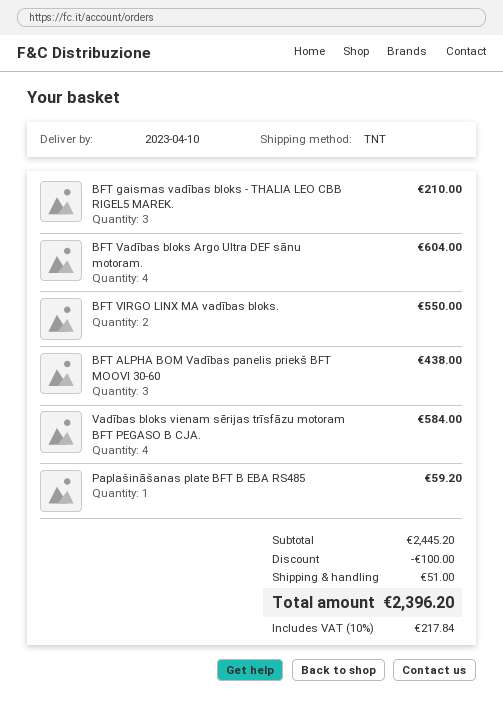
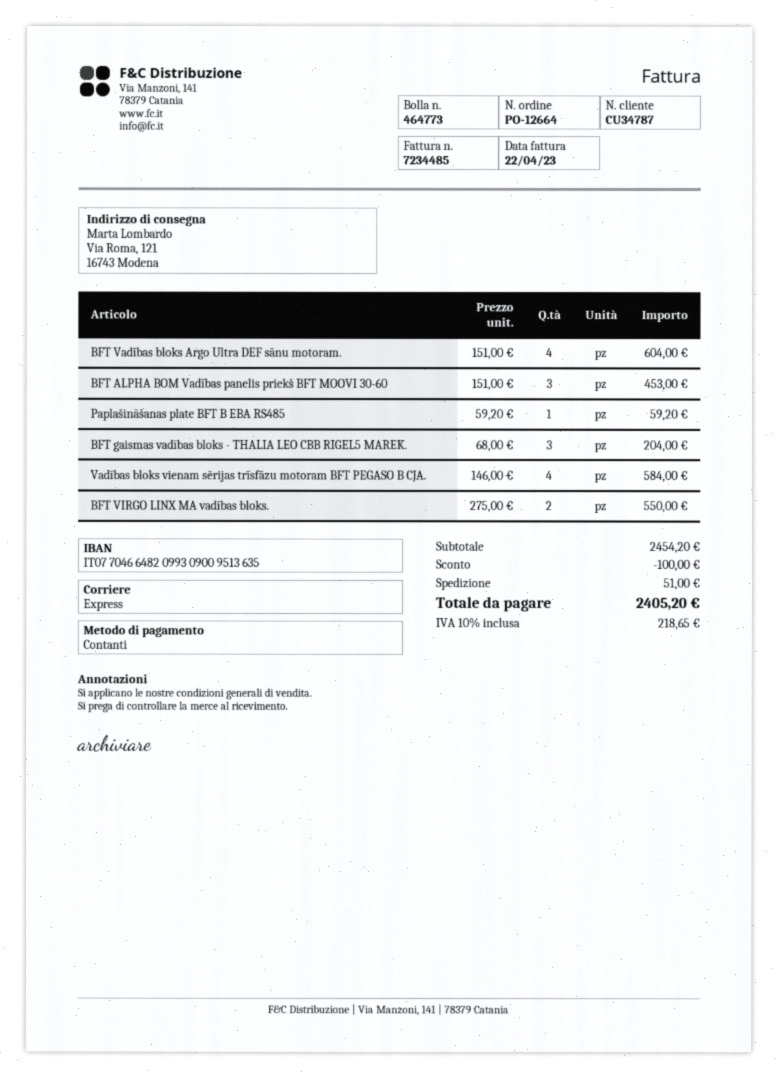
shipping method: TNT -> express
BFT gaismas vadības bloks - THALIA LEO CBB RIGEL5 MAREK.: 3 for 210.00 -> 3 for 204.00
BFT ALPHA BOM Vadības panelis priekš BFT MOOVI 30-60: 3 for 438.00 -> 3 for 453.00
subtotal: 2445.20 -> 2454.20
tax: 10% = 217.84 -> 10% = 218.65
total: 2396.20 -> 2405.20

